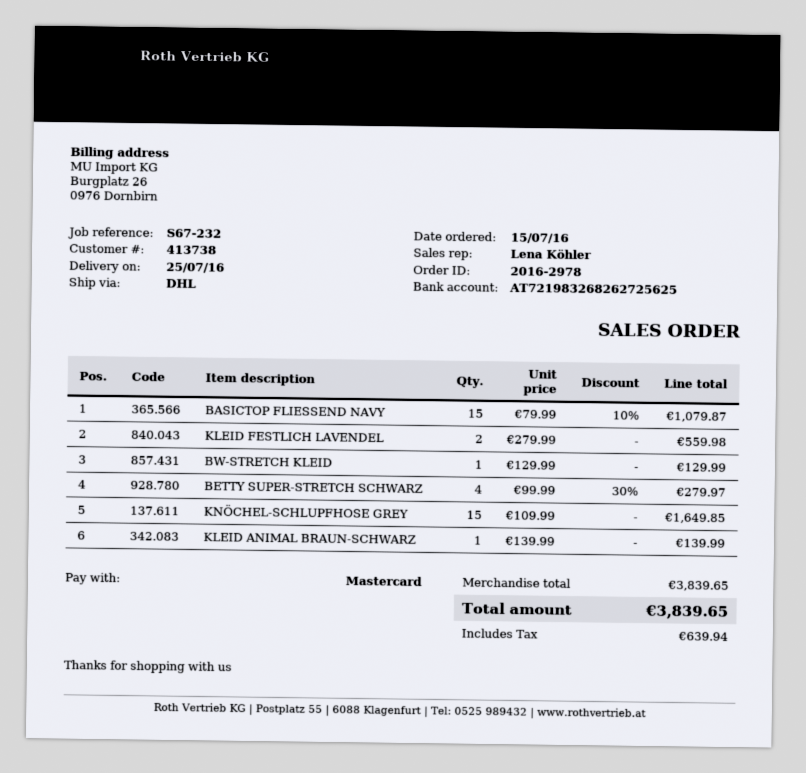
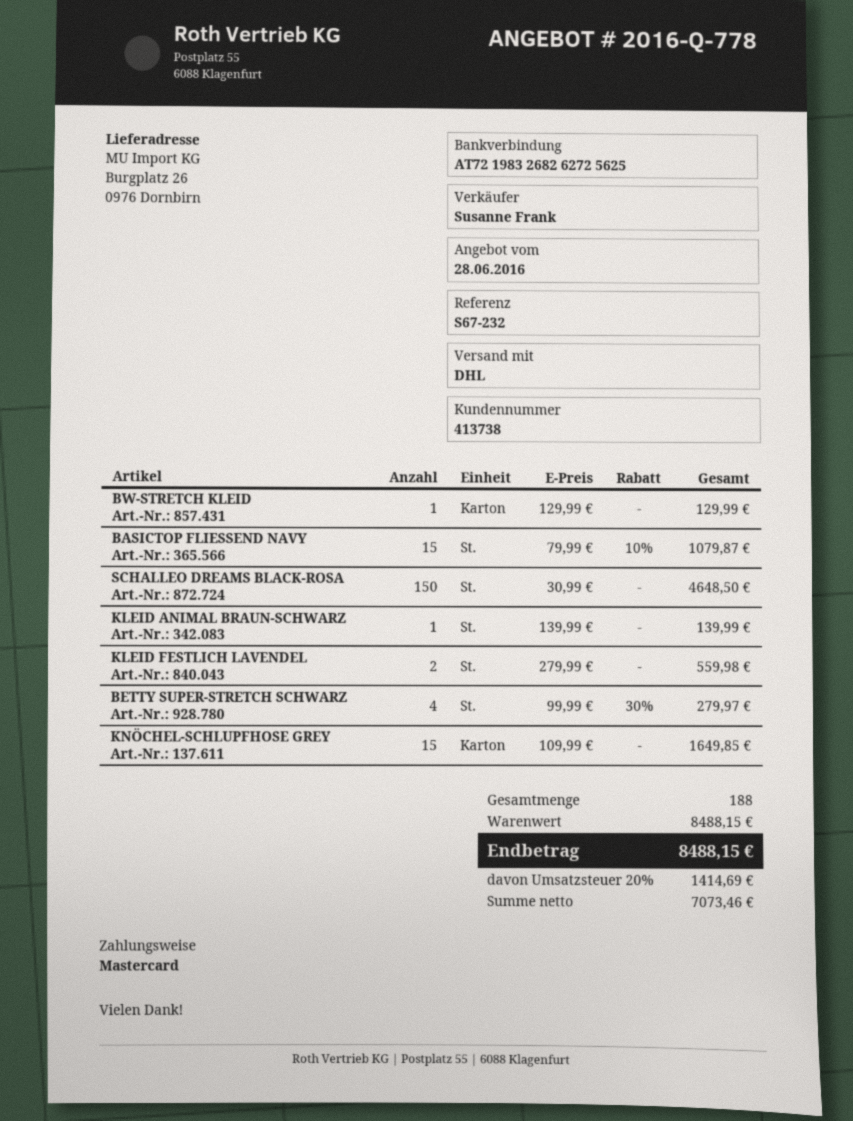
sales rep: Lena Köhler -> Susanne Frank
SCHALLEO DREAMS BLACK-ROSA: none -> 150 x 30.99 = 4648.50
subtotal: 3839.65 -> 8488.15
tax: 639.94 -> 1414.69
total: 3839.65 -> 8488.15

